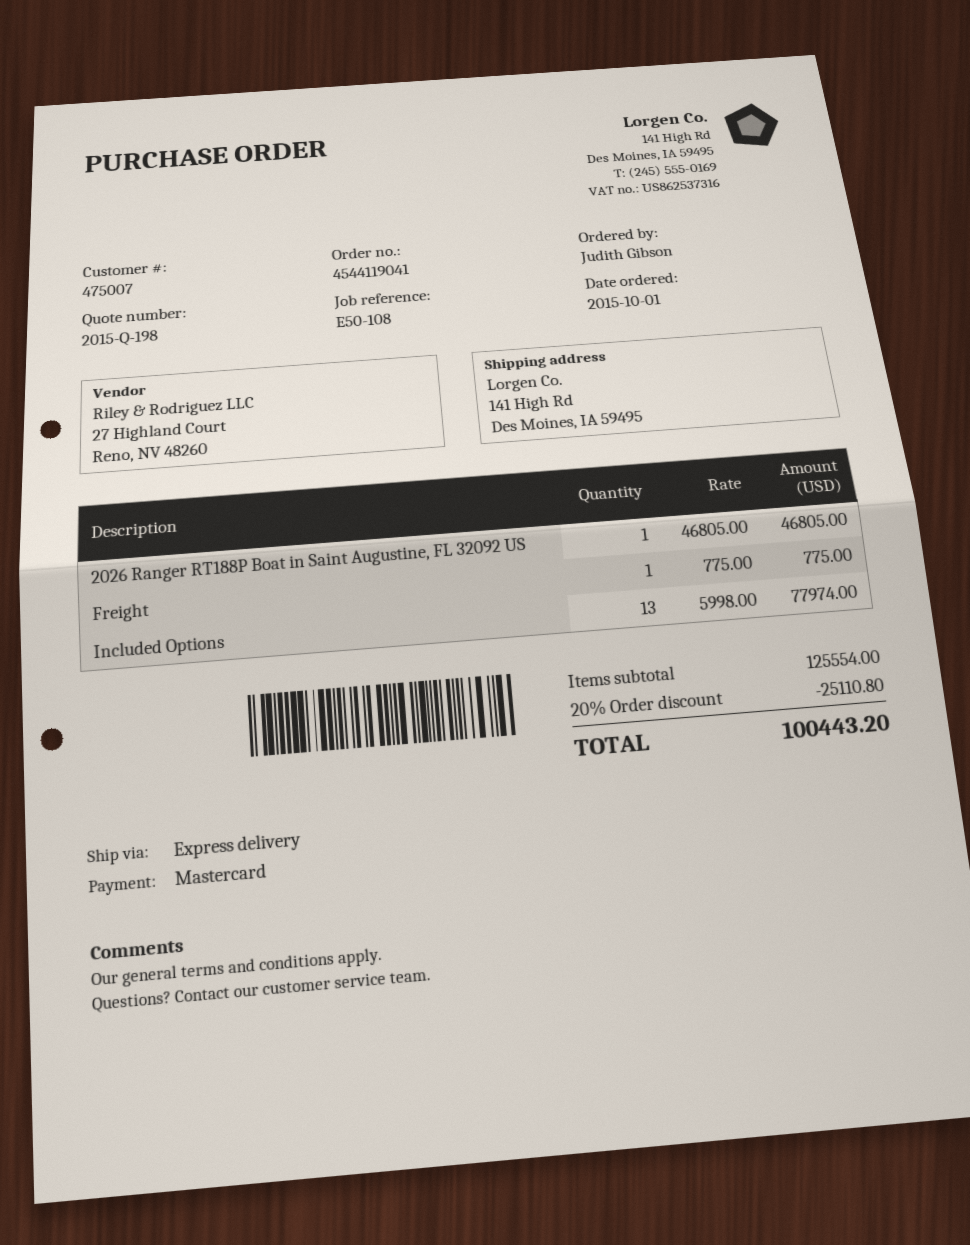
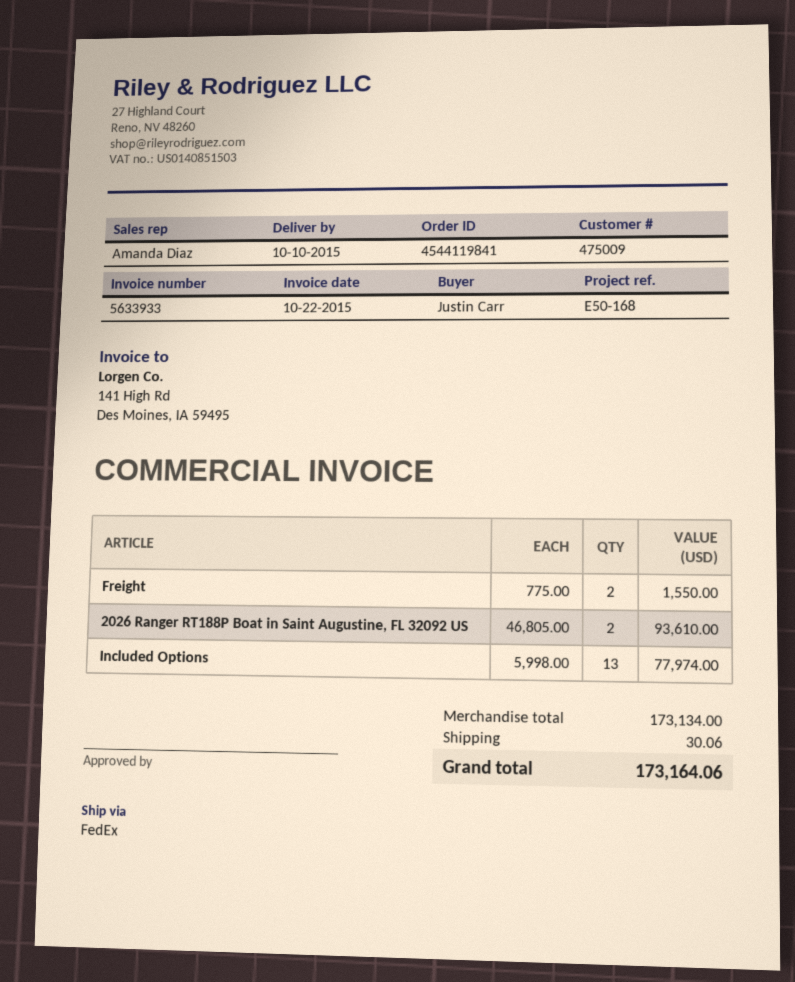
order number: 4544119041 -> 4544119841
customer number: 475007 -> 475009
reference: E50-108 -> E50-168
ordered by: Judith Gibson -> Justin Carr
shipping method: express -> FedEx
2026 Ranger RT188P Boat in Saint Augustine, FL 32092 US: 1 x 46805.00 = 46805.00 -> 2 x 46805.00 = 93610.00
Freight: 1 x 775.00 = 775.00 -> 2 x 775.00 = 1550.00
subtotal: 125554.00 -> 173134.00
discount: 20% = 25110.80 -> none
shipping: none -> 30.06
total: 100443.20 -> 173164.06

